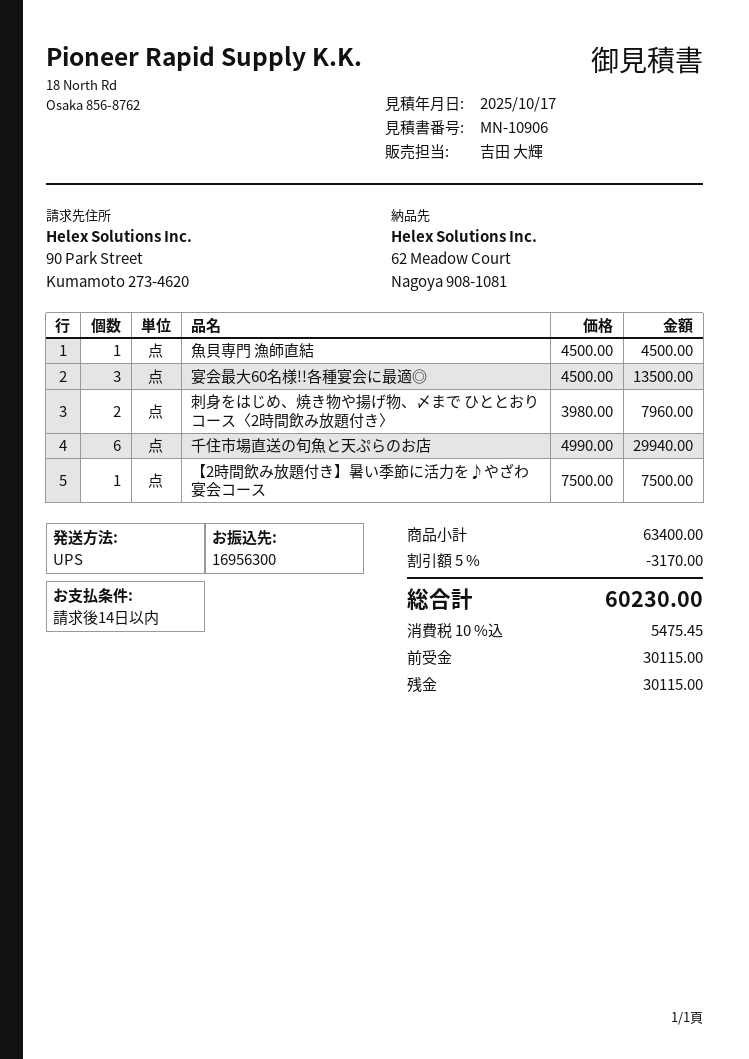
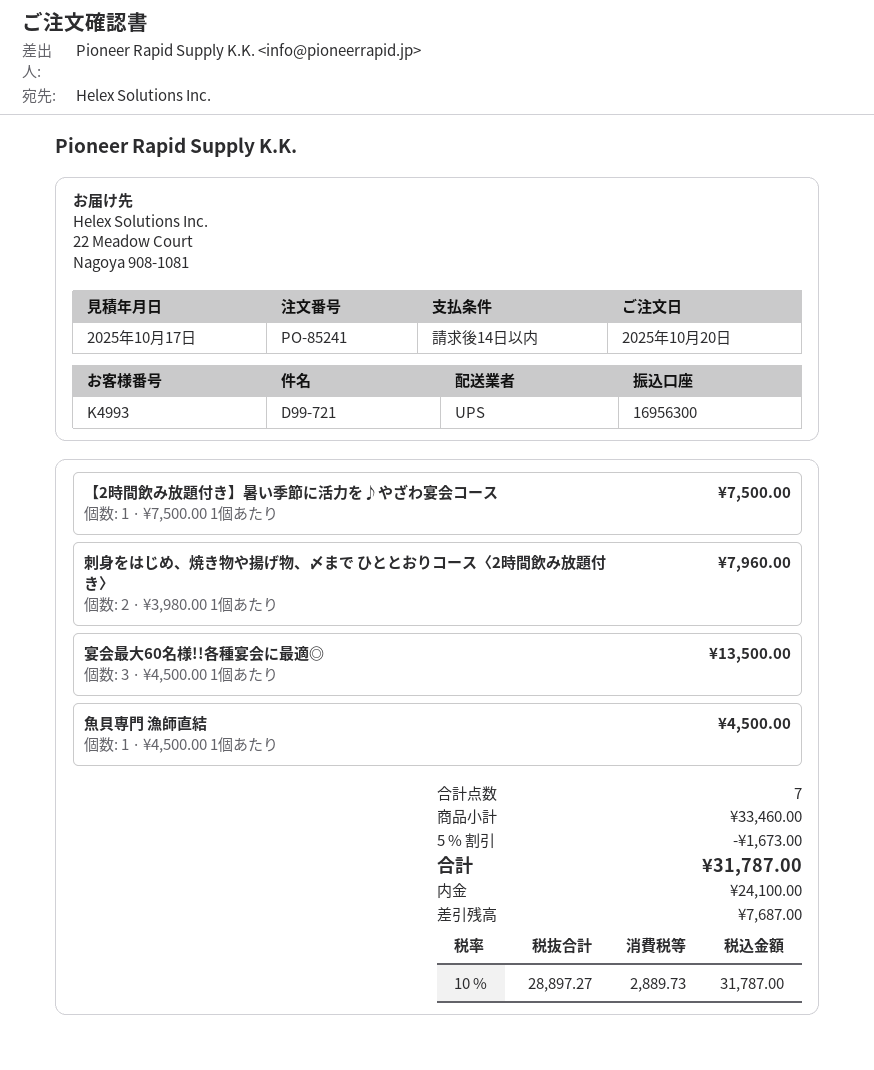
ship to: 62 Meadow Court, Nagoya 908-1081 -> 22 Meadow Court, Nagoya 908-1081
千住市場直送の旬魚と天ぷらのお店: 6 x 4990.00 = 29940.00 -> none
subtotal: 63400.00 -> 33460.00
discount: 5% = 3170.00 -> 5% = 1673.00
tax: 10% = 5475.45 -> 10% = 2889.73
total: 60230.00 -> 31787.00
deposit: 30115.00 -> 24100.00
balance: 30115.00 -> 7687.00

